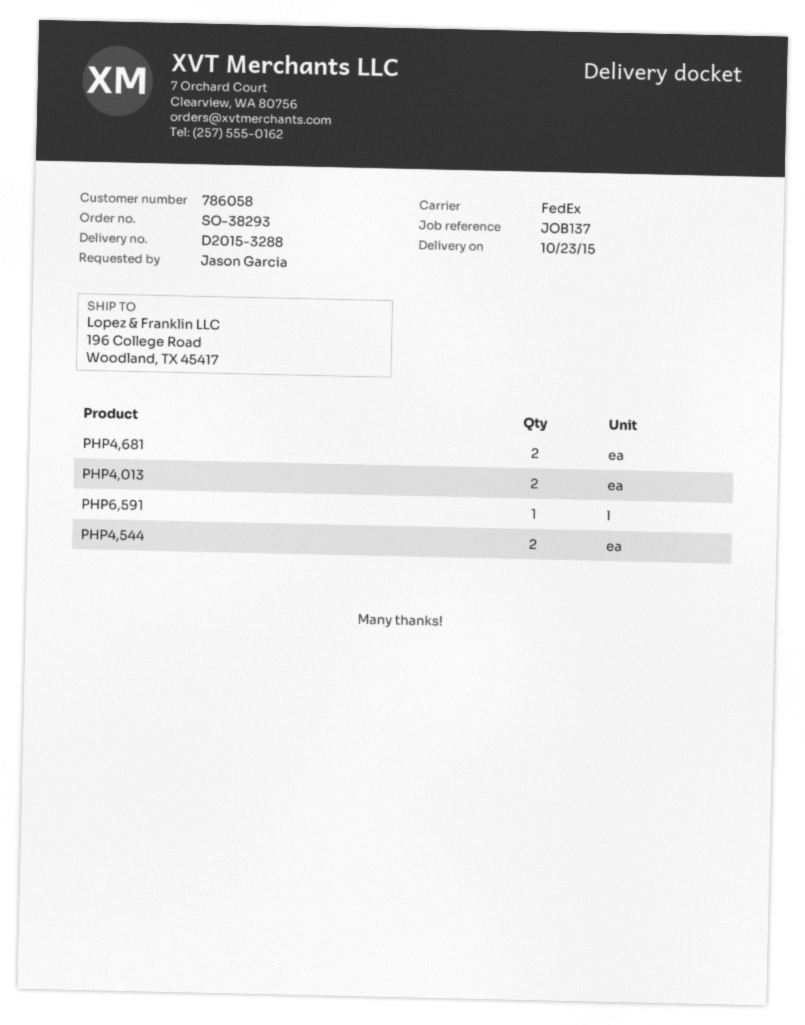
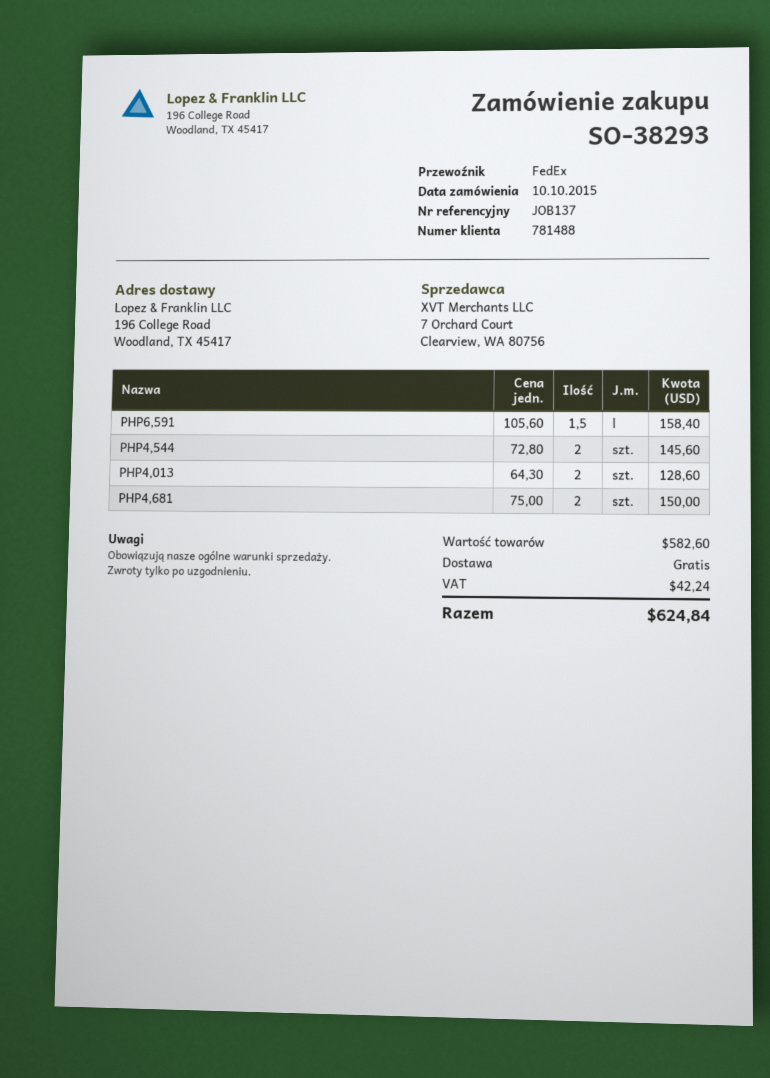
customer number: 786058 -> 781488
PHP6,591: 1 -> 1.5

